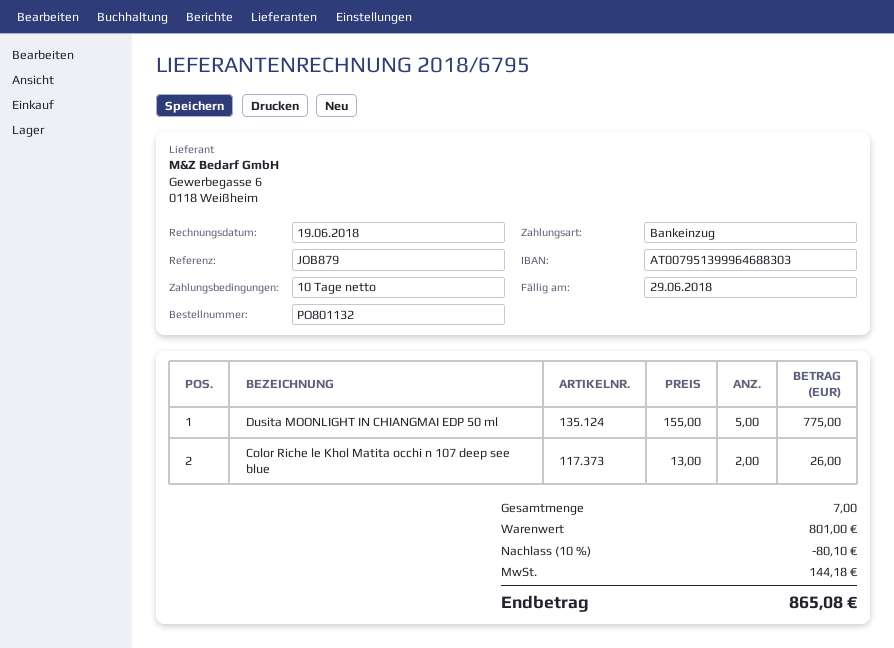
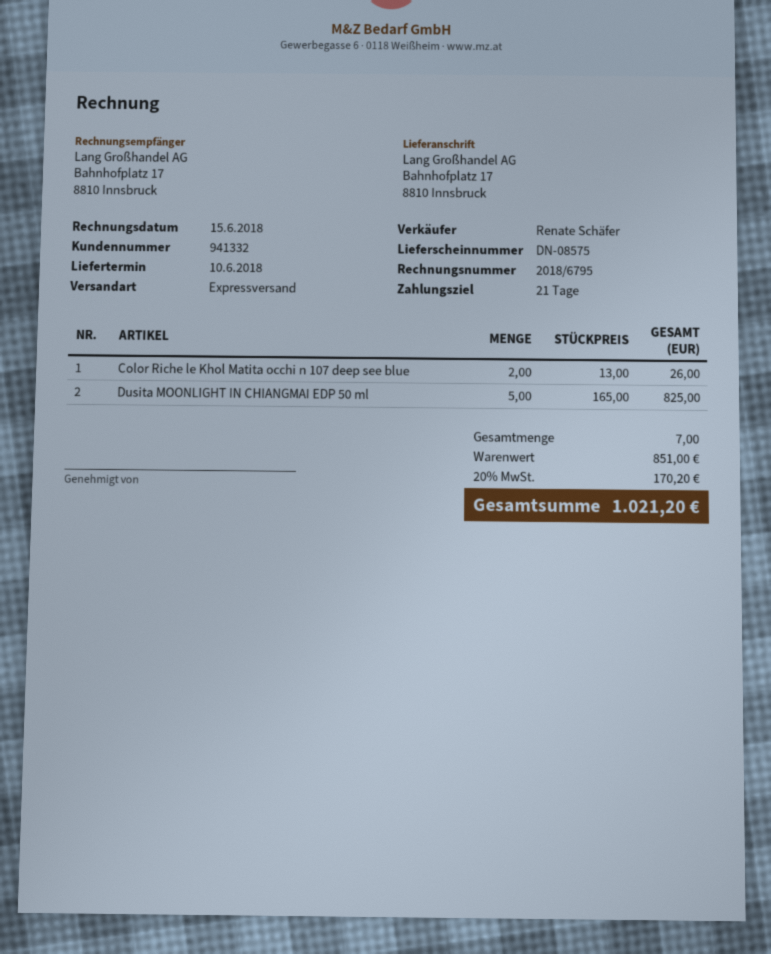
invoice date: 2018-06-19 -> 2018-06-15
payment terms: 10 days -> 21 days
Dusita MOONLIGHT IN CHIANGMAI EDP 50 ml: 5 x 155.00 = 775.00 -> 5 x 165.00 = 825.00
subtotal: 801.00 -> 851.00
discount: 10% = 80.10 -> none
tax: 144.18 -> 170.20
total: 865.08 -> 1021.20

